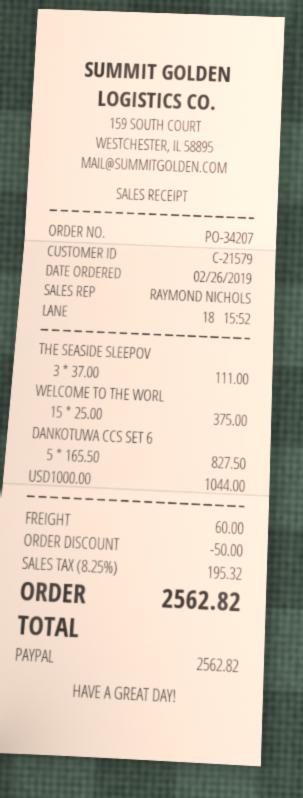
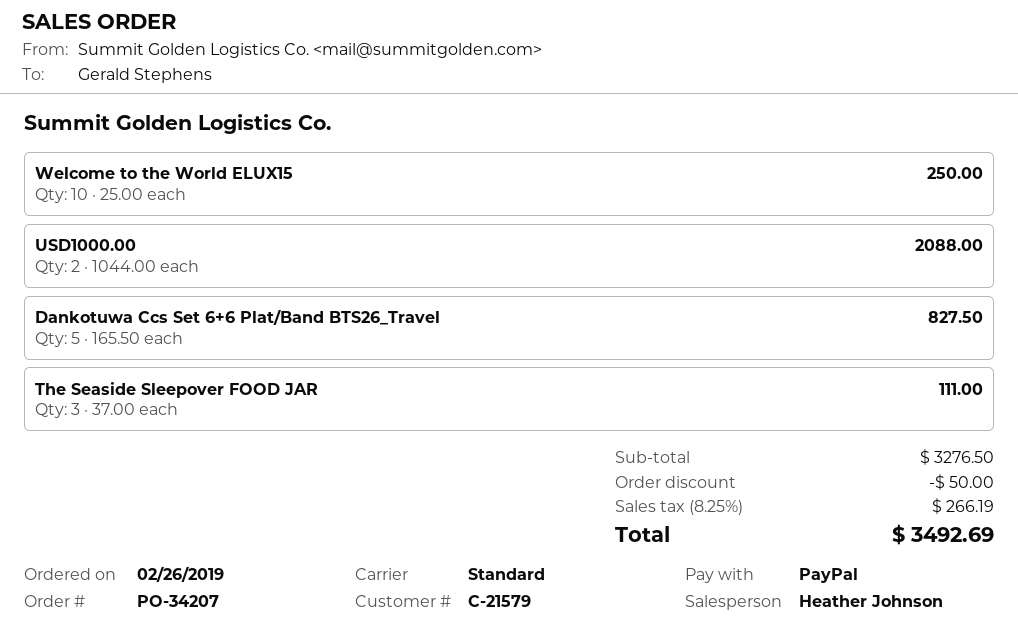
sales rep: RAYMOND NICHOLS -> Heather Johnson
WELCOME TO THE WORL: 15 x 25.00 = 375.00 -> 10 x 25.00 = 250.00
USD1000.00: 1 x 1044.00 = 1044.00 -> 2 x 1044.00 = 2088.00
shipping: 60.00 -> none
tax: 8.25% = 195.32 -> 8.25% = 266.19
total: 2562.82 -> 3492.69

